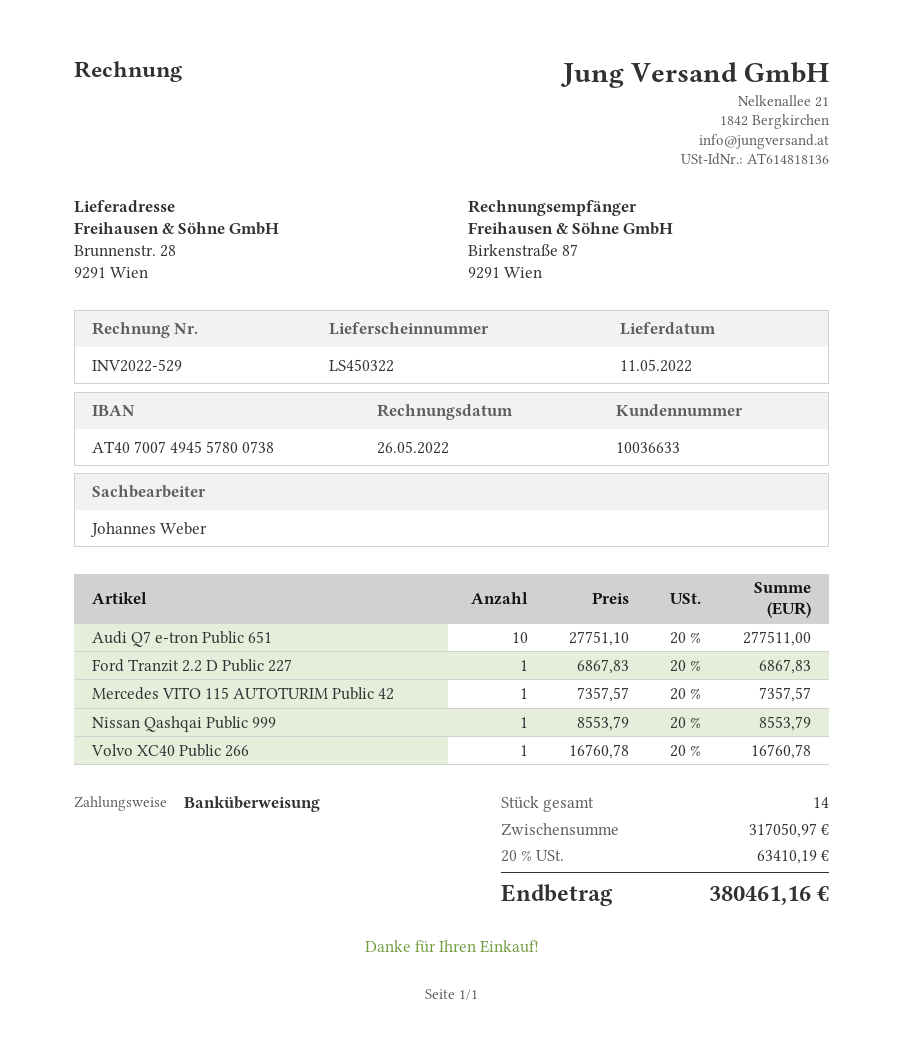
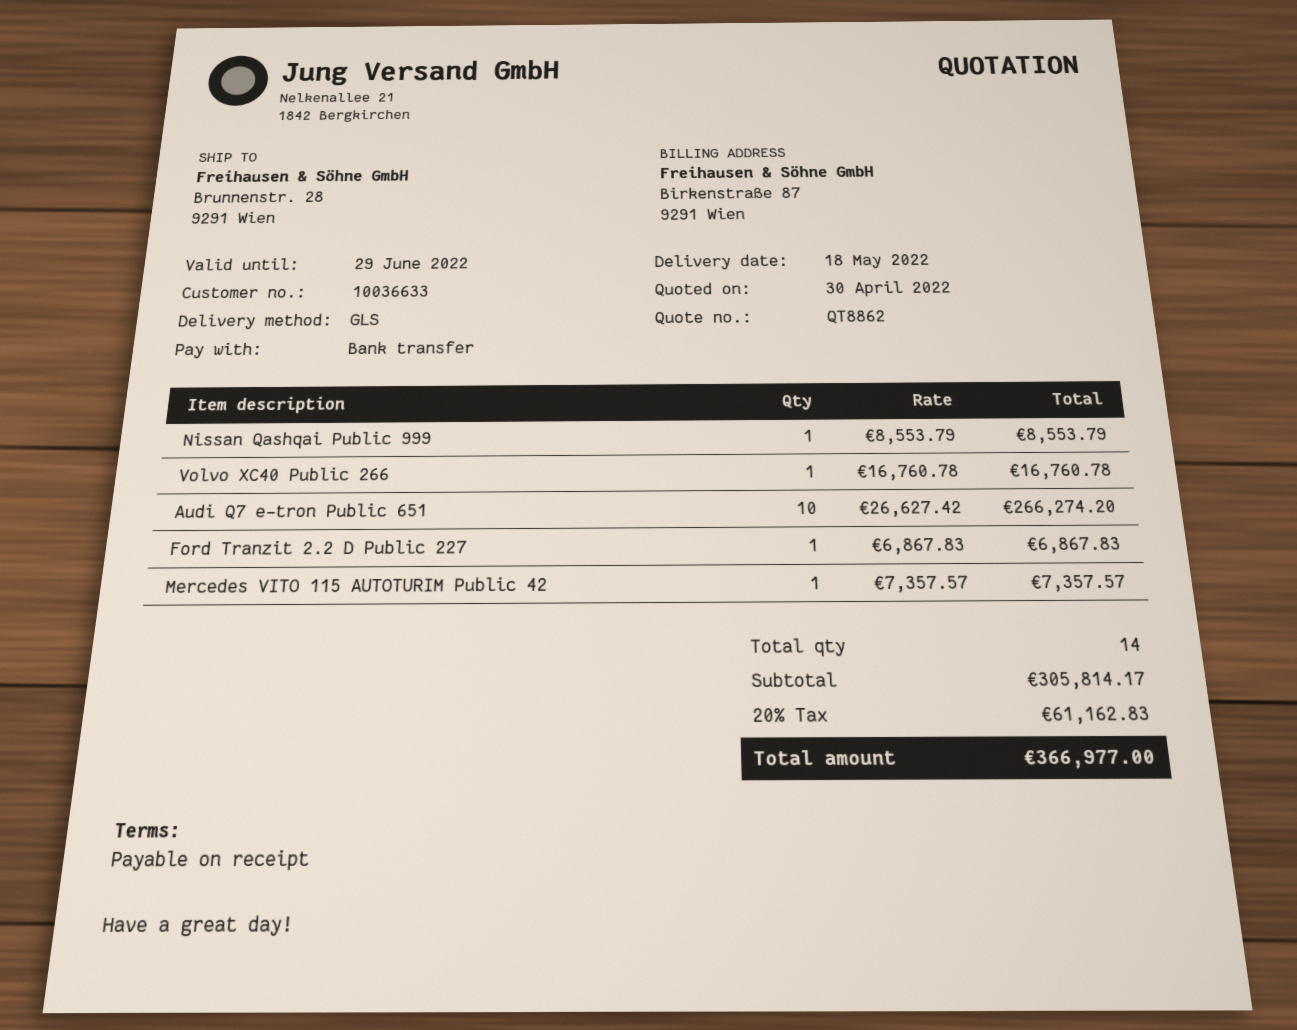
delivery date: 2022-05-11 -> 2022-05-18
Audi Q7 e-tron Public 651: 10 x 27751.10 = 277511.00 -> 10 x 26627.42 = 266274.20
subtotal: 317050.97 -> 305814.17
tax: 20% = 63410.19 -> 20% = 61162.83
total: 380461.16 -> 366977.00

